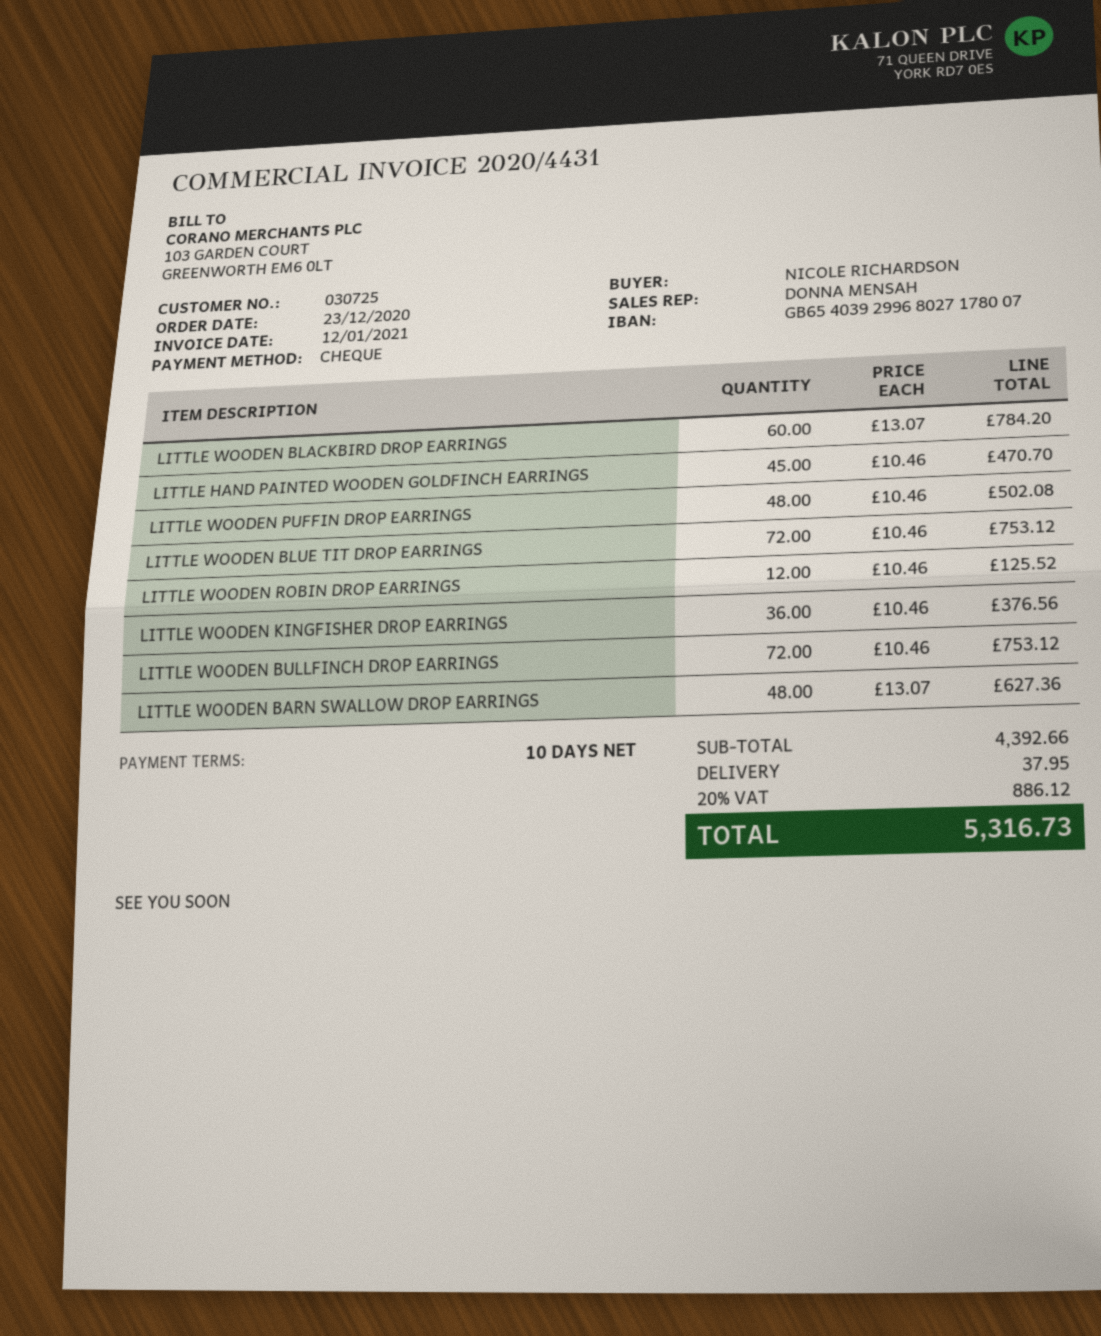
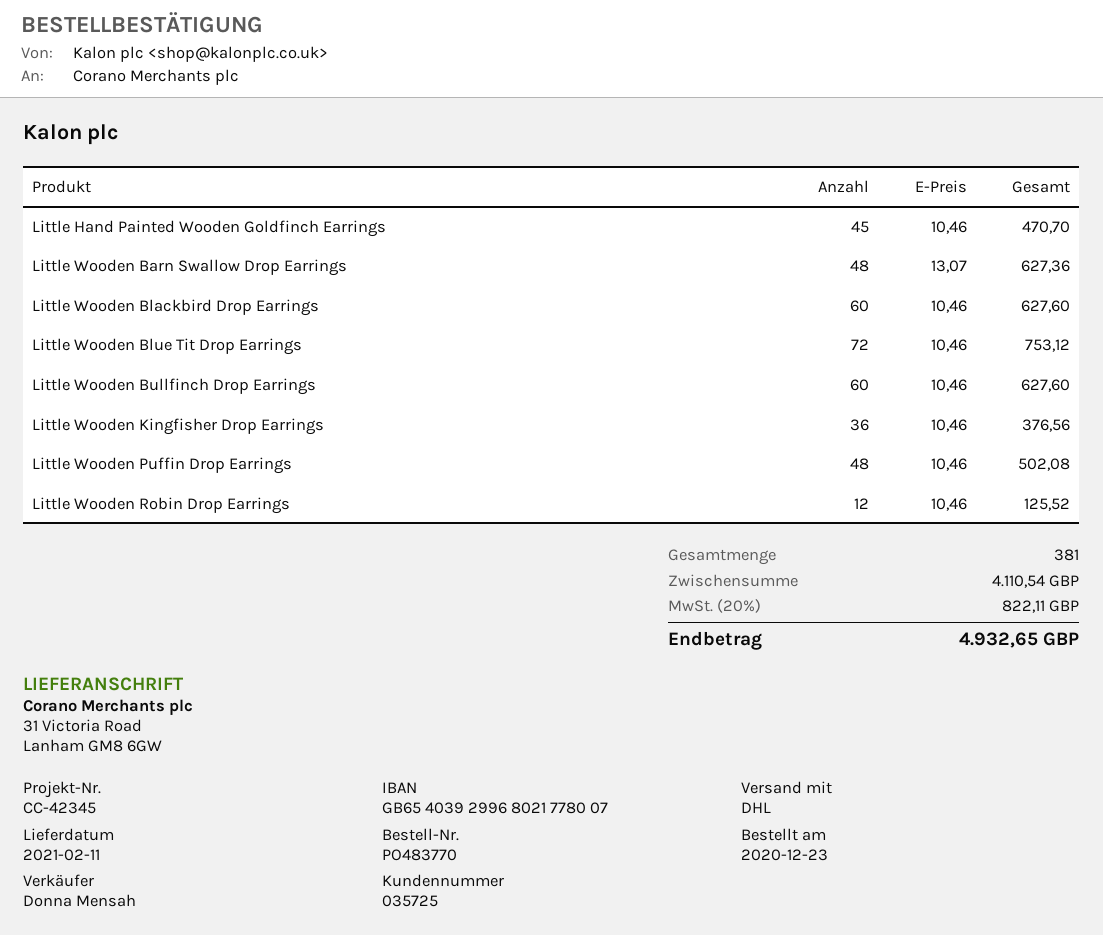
customer number: 030725 -> 035725
bank account: GB65403929968027178007 -> GB65403929968021778007
LITTLE WOODEN BLACKBIRD DROP EARRINGS: 60 x 13.07 = 784.20 -> 60 x 10.46 = 627.60
LITTLE WOODEN BULLFINCH DROP EARRINGS: 72 x 10.46 = 753.12 -> 60 x 10.46 = 627.60
subtotal: 4392.66 -> 4110.54
shipping: 37.95 -> none
tax: 20% = 886.12 -> 20% = 822.11
total: 5316.73 -> 4932.65

